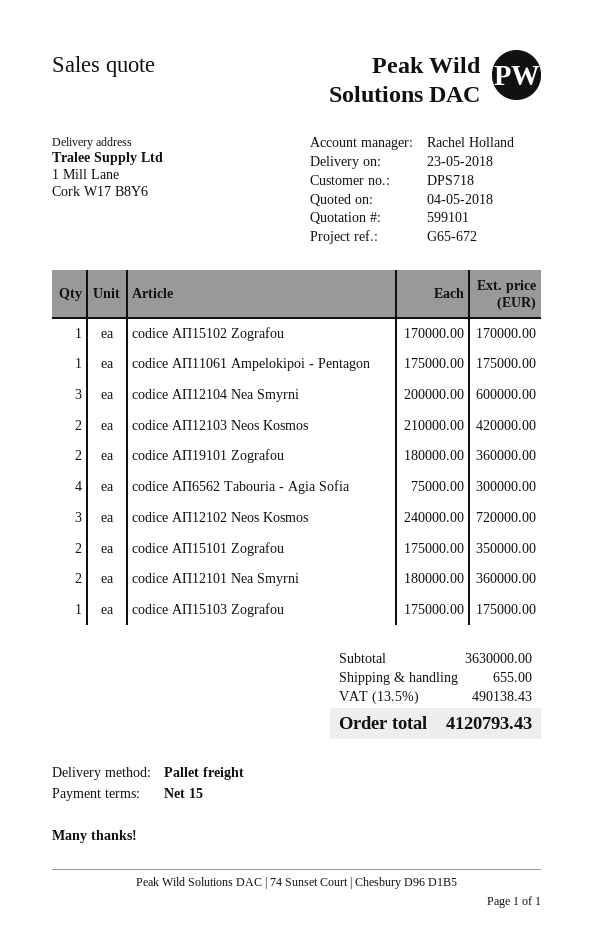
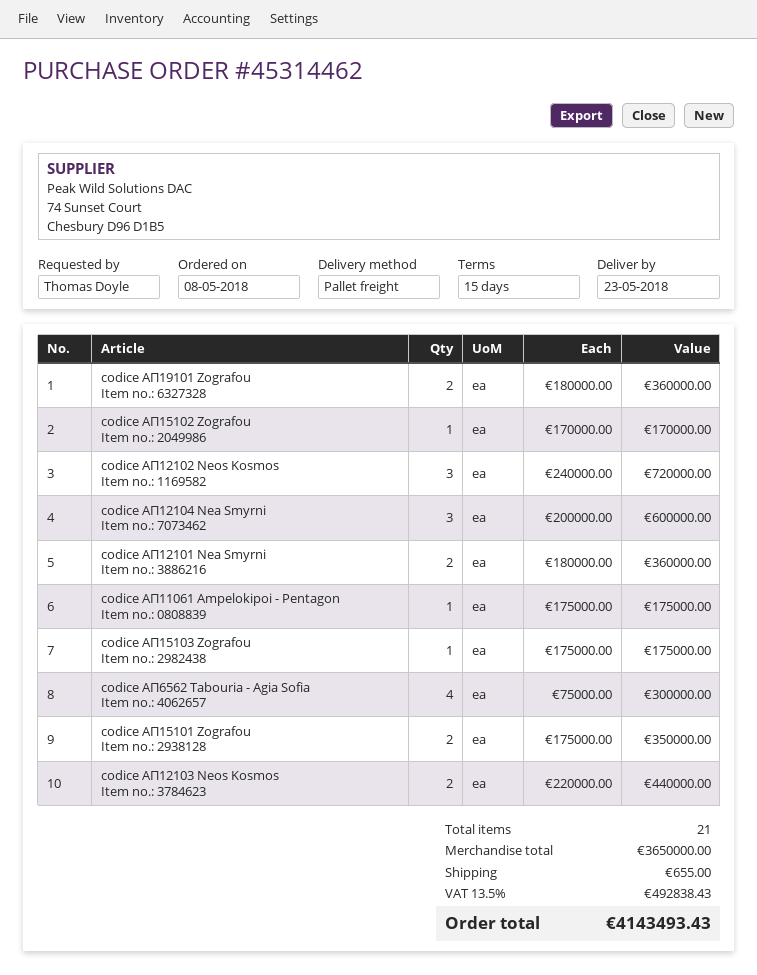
codice ΑΠ12103 Neos Kosmos: 2 x 210000.00 = 420000.00 -> 2 x 220000.00 = 440000.00
subtotal: 3630000.00 -> 3650000.00
tax: 13.5% = 490138.43 -> 13.5% = 492838.43
total: 4120793.43 -> 4143493.43

